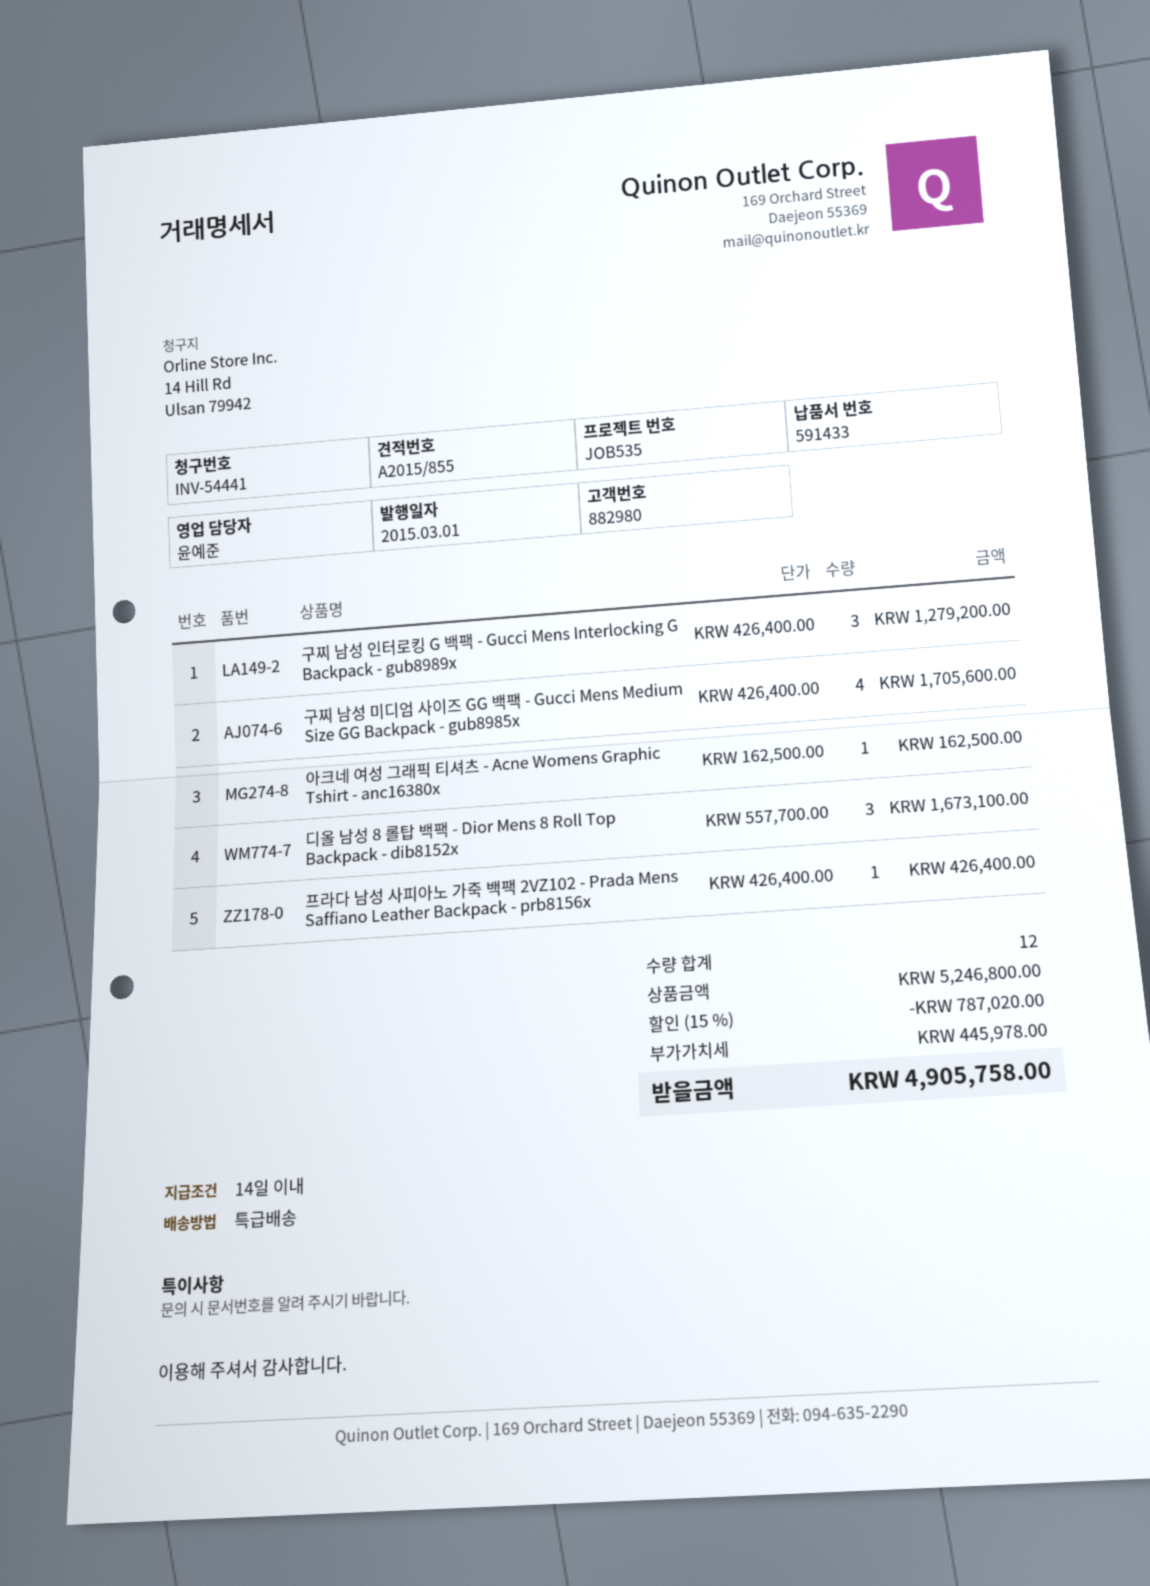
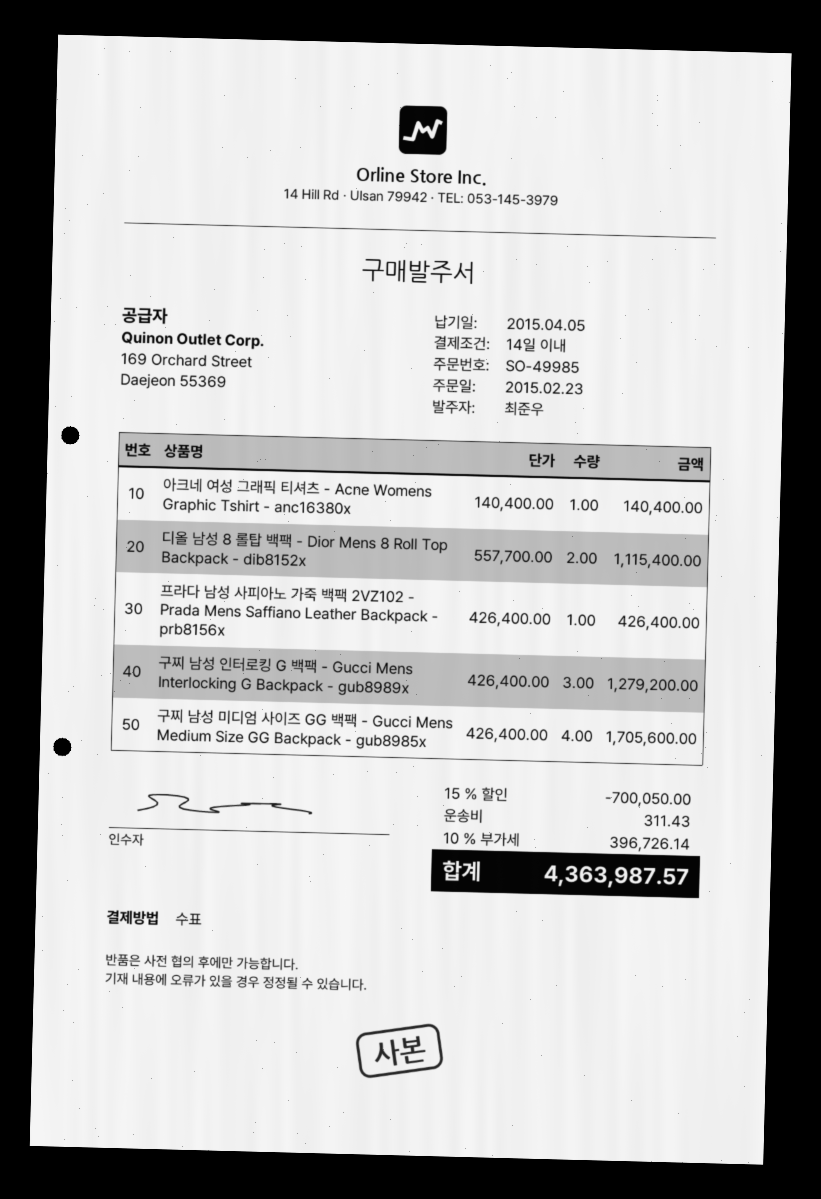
아크네 여성 그래픽 티셔츠 - Acne Womens Graphic Tshirt - anc16380x: 1 x 162500.00 = 162500.00 -> 1 x 140400.00 = 140400.00
디올 남성 8 롤탑 백팩 - Dior Mens 8 Roll Top Backpack - dib8152x: 3 x 557700.00 = 1673100.00 -> 2 x 557700.00 = 1115400.00
discount: 15% = 787020.00 -> 15% = 700050.00
shipping: none -> 311.43
tax: 445978.00 -> 396726.14
total: 4905758.00 -> 4363987.57

